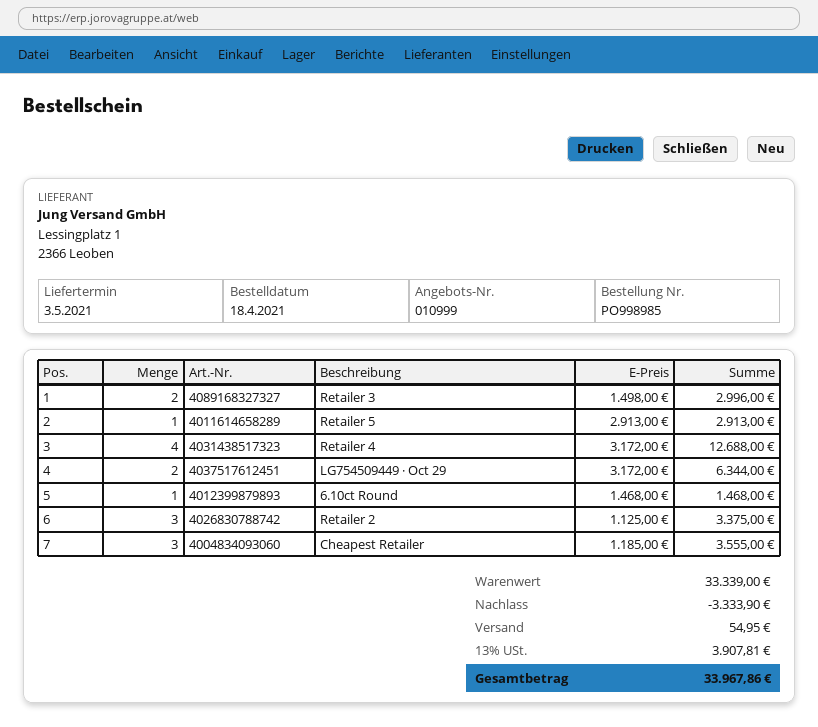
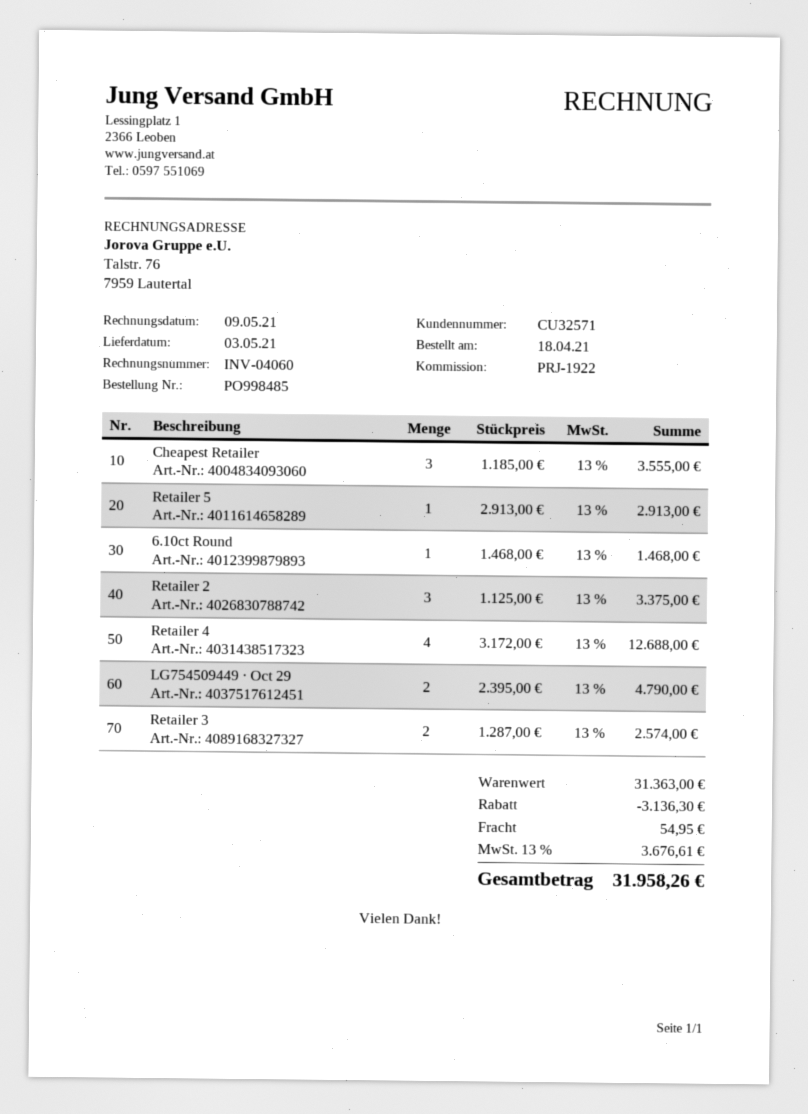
order number: PO998985 -> PO998485
Retailer 3: 2 x 1498.00 = 2996.00 -> 2 x 1287.00 = 2574.00
LG754509449 · Oct 29: 2 x 3172.00 = 6344.00 -> 2 x 2395.00 = 4790.00
subtotal: 33339.00 -> 31363.00
discount: 3333.90 -> 3136.30
tax: 13% = 3907.81 -> 13% = 3676.61
total: 33967.86 -> 31958.26

